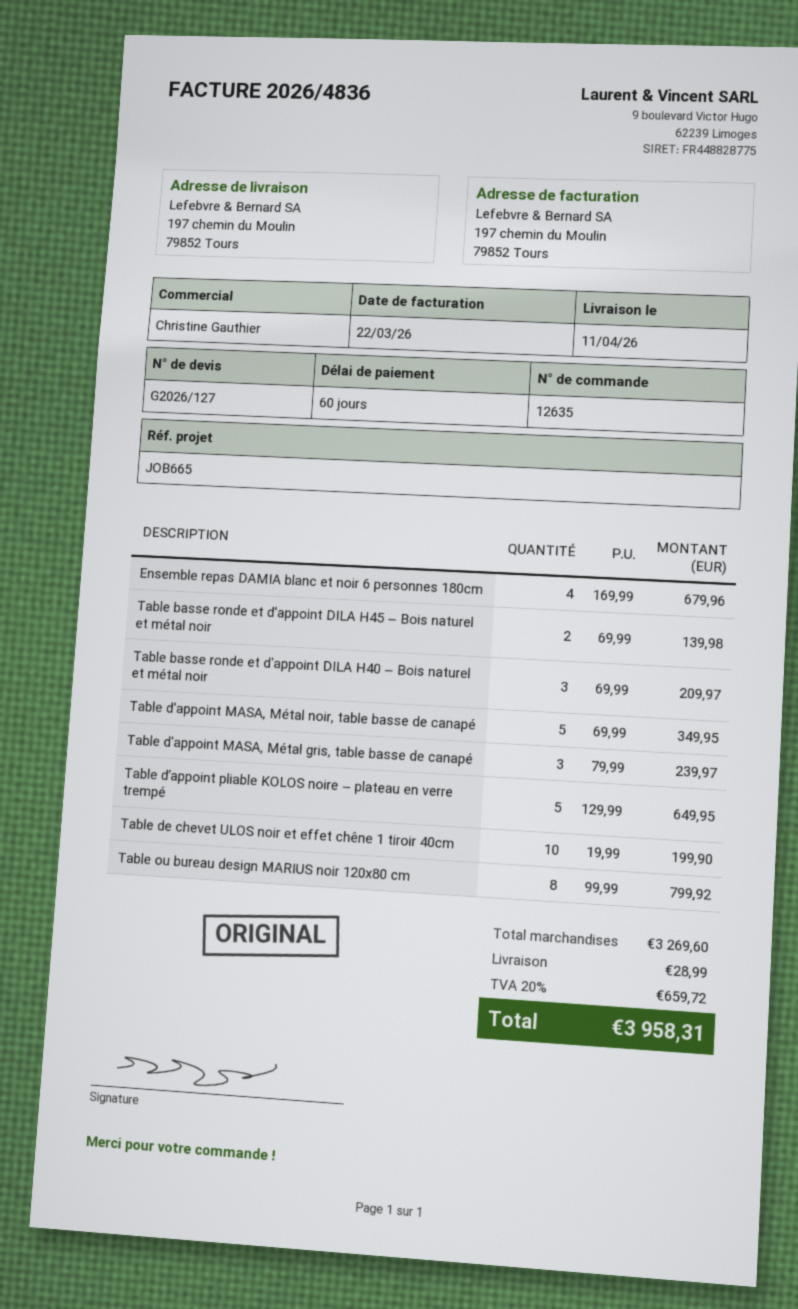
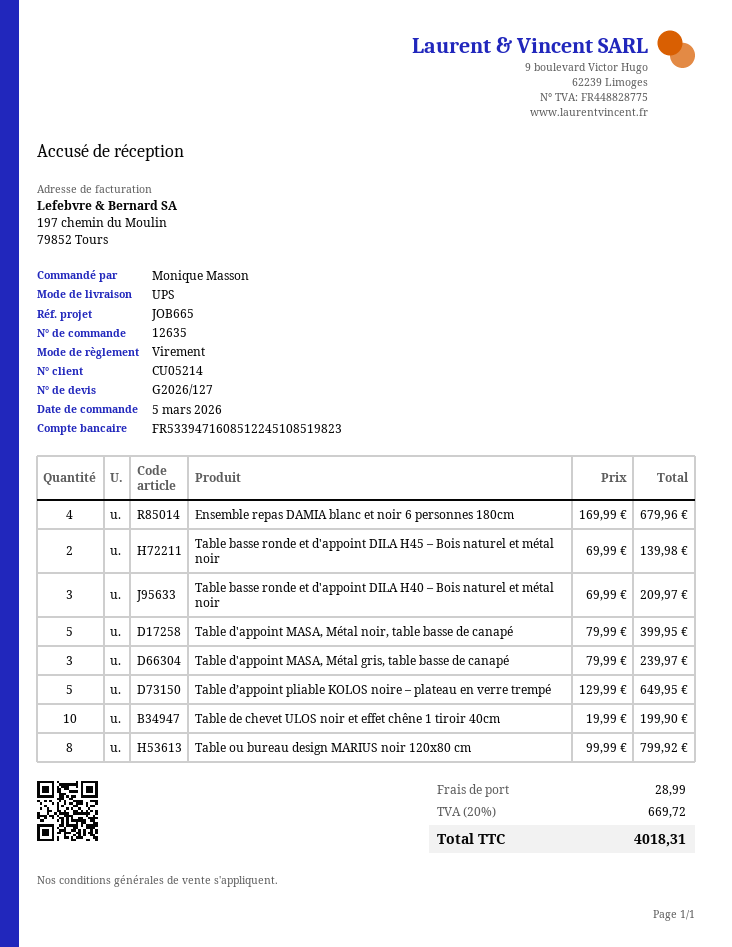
Table d'appoint MASA, Métal noir, table basse de canapé: 5 x 69.99 = 349.95 -> 5 x 79.99 = 399.95
tax: 20% = 659.72 -> 20% = 669.72
total: 3958.31 -> 4018.31

